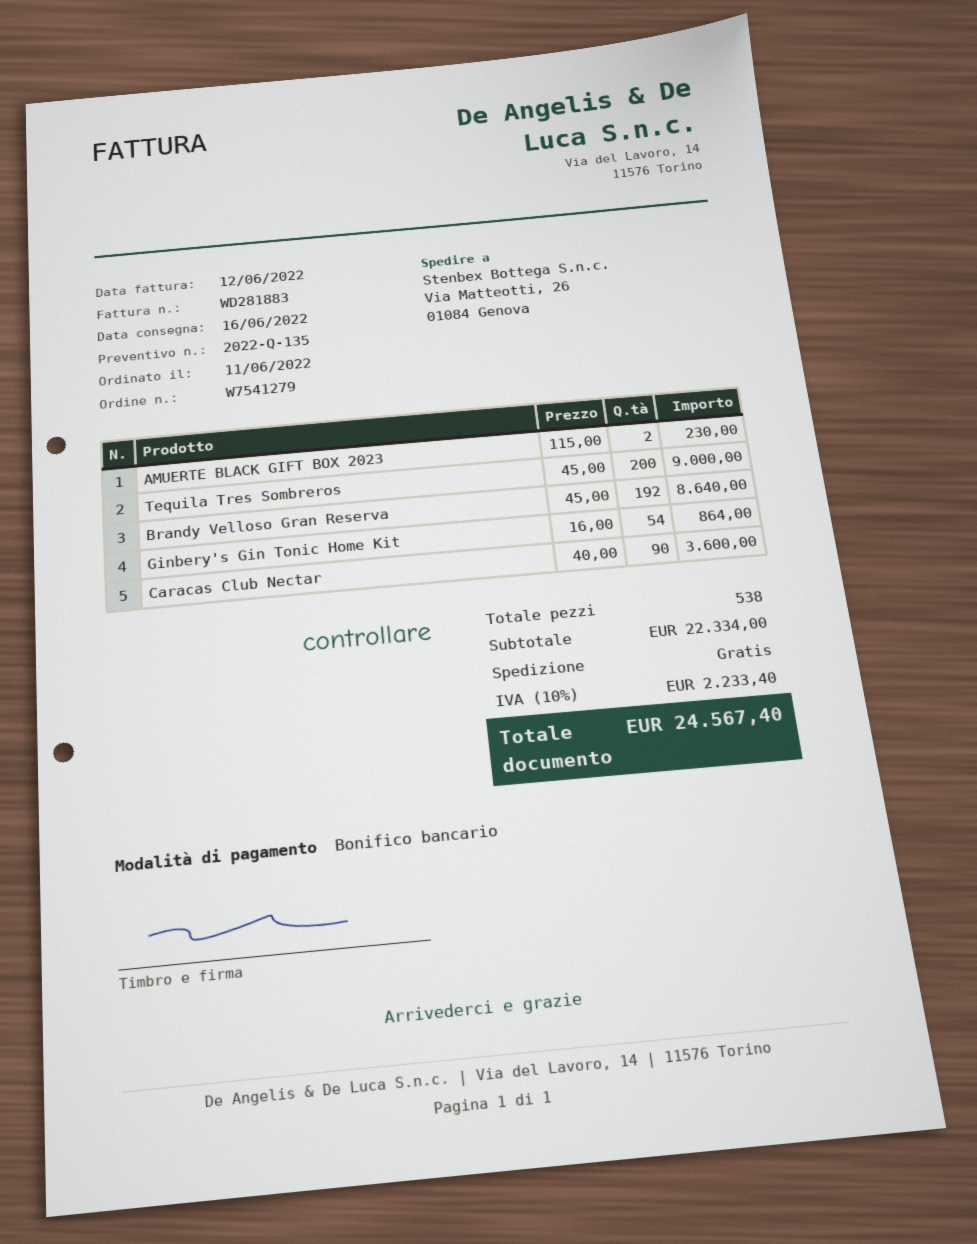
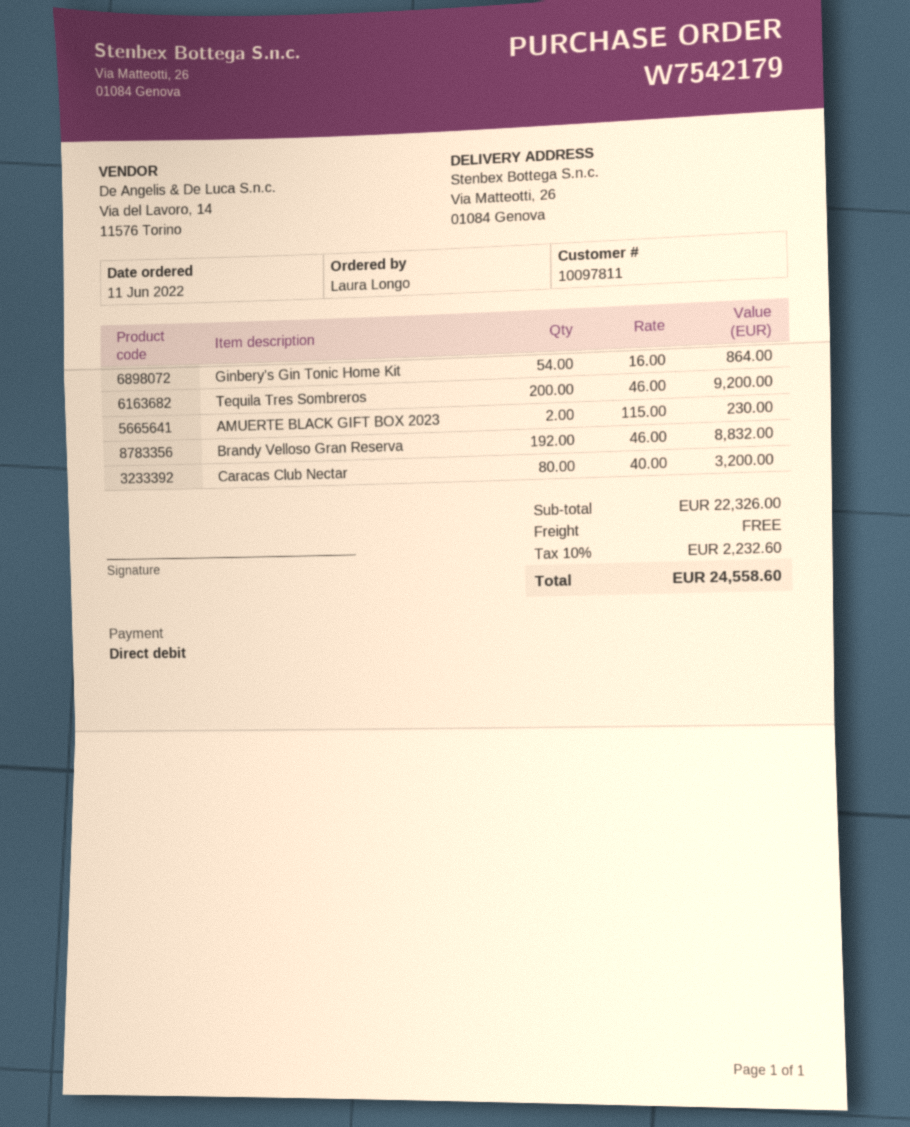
order number: W7541279 -> W7542179
payment method: bank transfer -> direct debit
Tequila Tres Sombreros: 200 x 45.00 = 9000.00 -> 200 x 46.00 = 9200.00
Brandy Velloso Gran Reserva: 192 x 45.00 = 8640.00 -> 192 x 46.00 = 8832.00
Caracas Club Nectar: 90 x 40.00 = 3600.00 -> 80 x 40.00 = 3200.00
subtotal: 22334.00 -> 22326.00
tax: 10% = 2233.40 -> 10% = 2232.60
total: 24567.40 -> 24558.60

